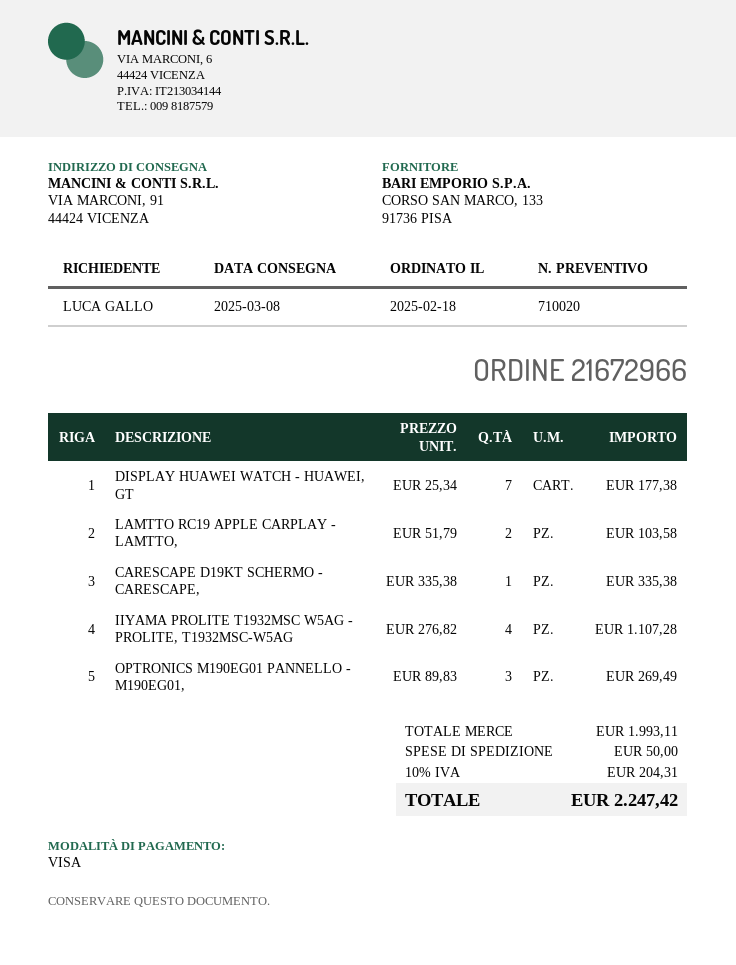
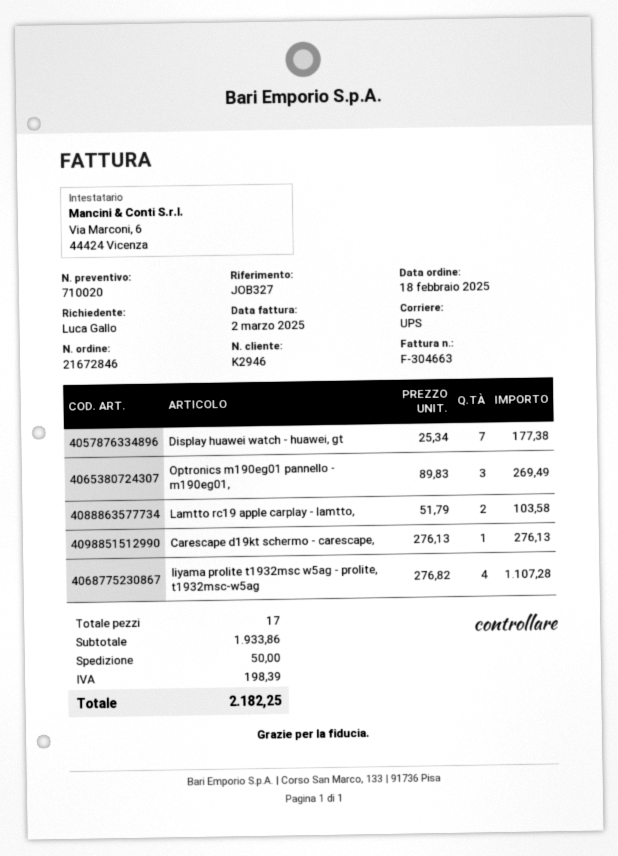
order number: 21672966 -> 21672846
CARESCAPE D19KT SCHERMO - CARESCAPE,: 1 x 335.38 = 335.38 -> 1 x 276.13 = 276.13
subtotal: 1993.11 -> 1933.86
tax: 204.31 -> 198.39
total: 2247.42 -> 2182.25

